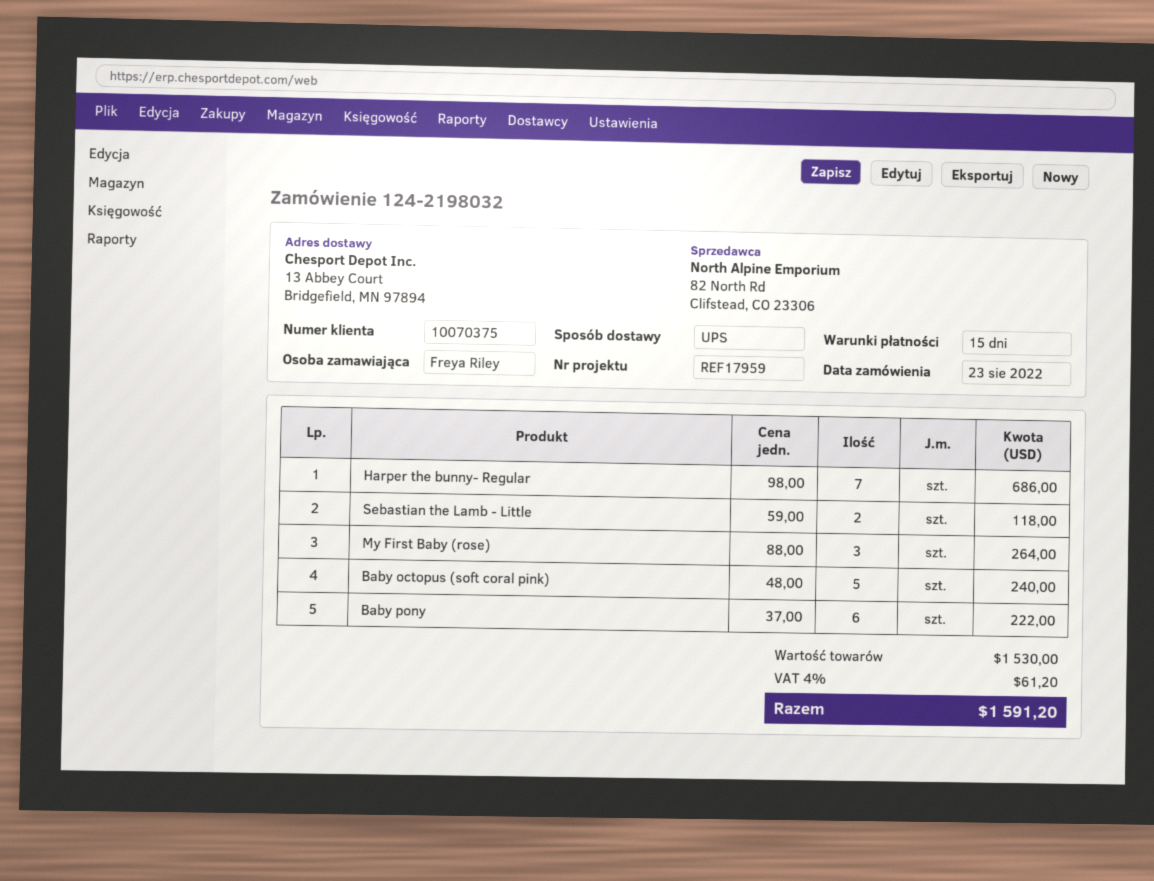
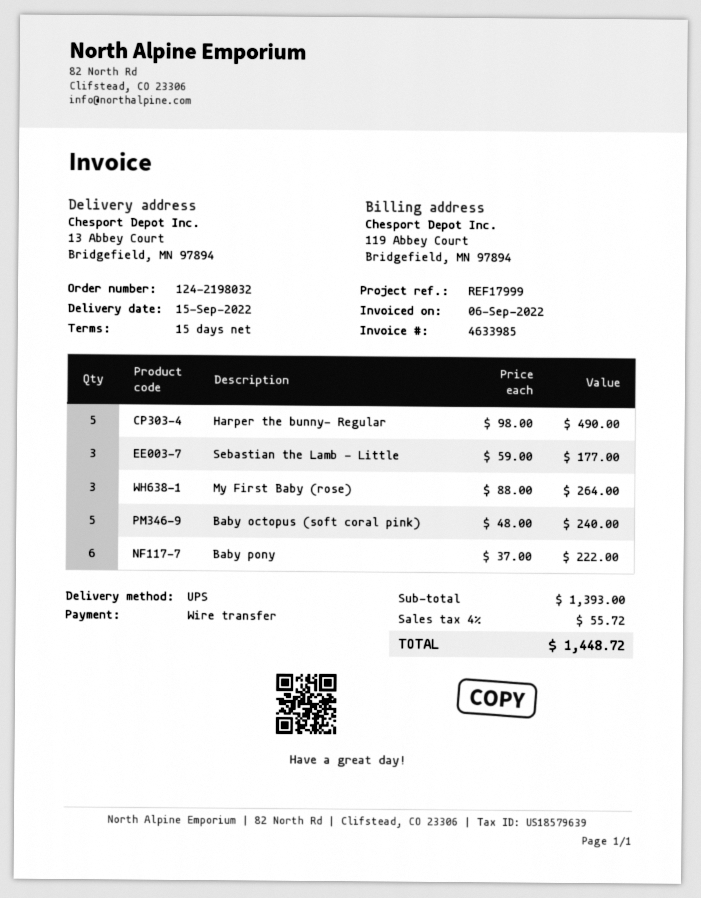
reference: REF17959 -> REF17999
Harper the bunny- Regular: 7 x 98.00 = 686.00 -> 5 x 98.00 = 490.00
Sebastian the Lamb - Little: 2 x 59.00 = 118.00 -> 3 x 59.00 = 177.00
subtotal: 1530.00 -> 1393.00
tax: 4% = 61.20 -> 4% = 55.72
total: 1591.20 -> 1448.72

